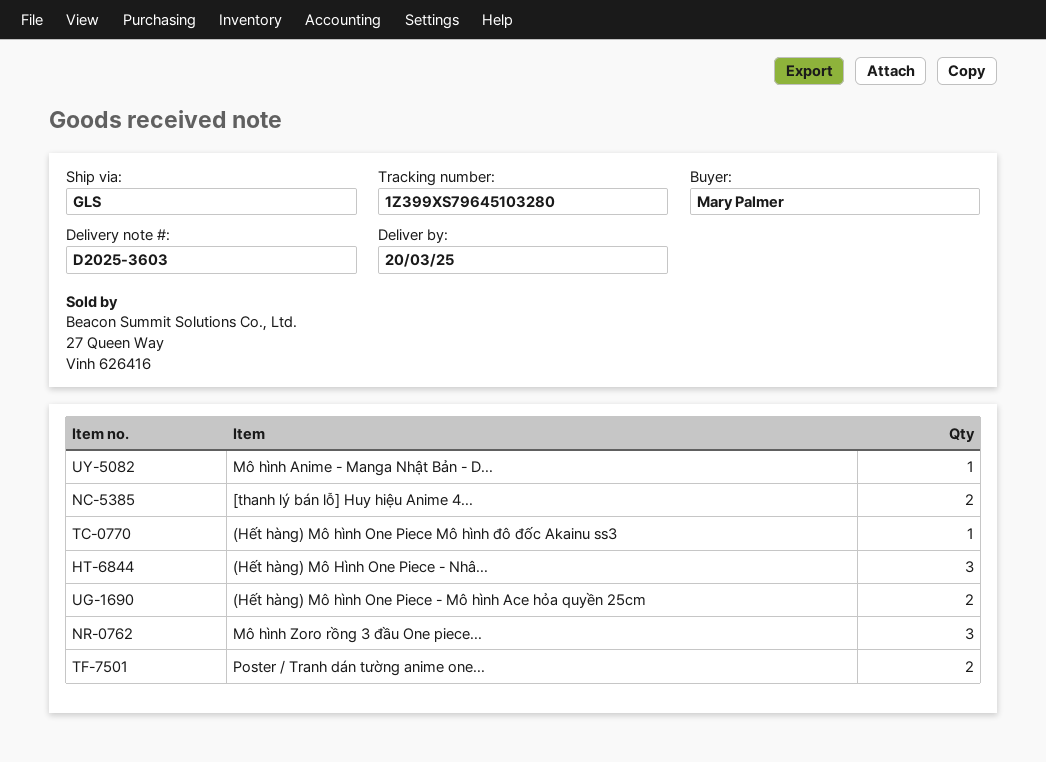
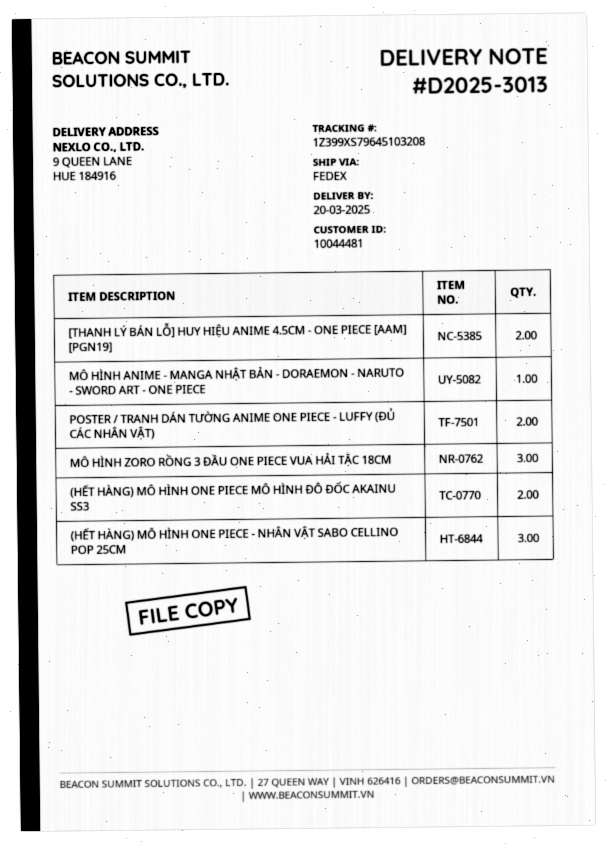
delivery note number: D2025-3603 -> D2025-3013
shipping method: GLS -> FedEx
tracking number: 1Z399XS79645103280 -> 1Z399XS79645103208
(Hết hàng) Mô hình One Piece Mô hình đô đốc Akainu ss3: 1 -> 2
(Hết hàng) Mô hình One Piece - Mô hình Ace hỏa quyền 25cm: 2 -> none

